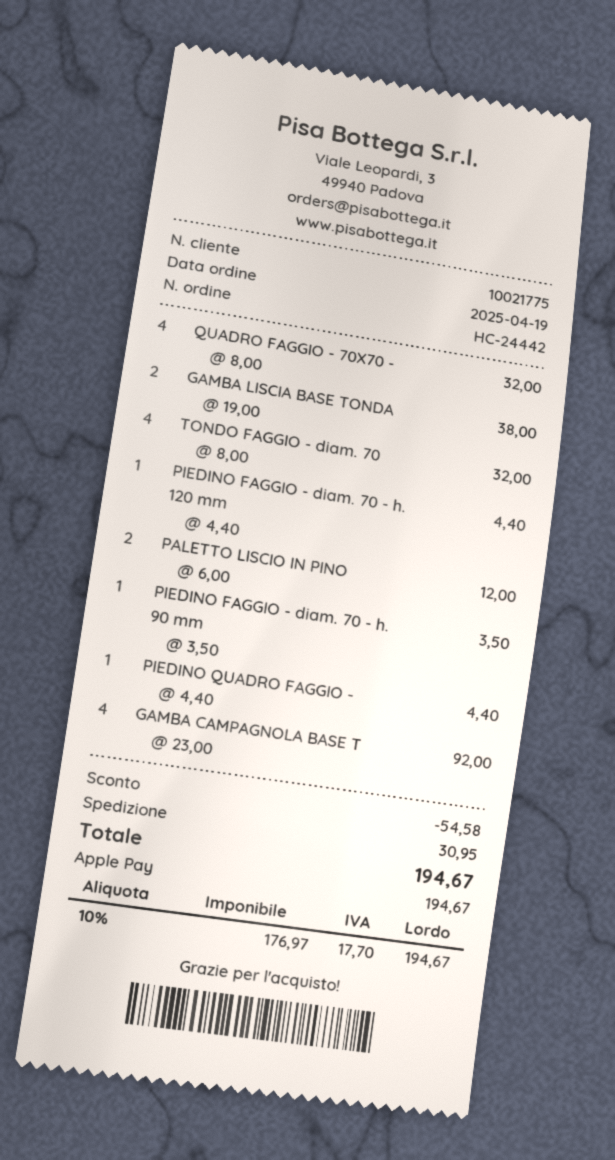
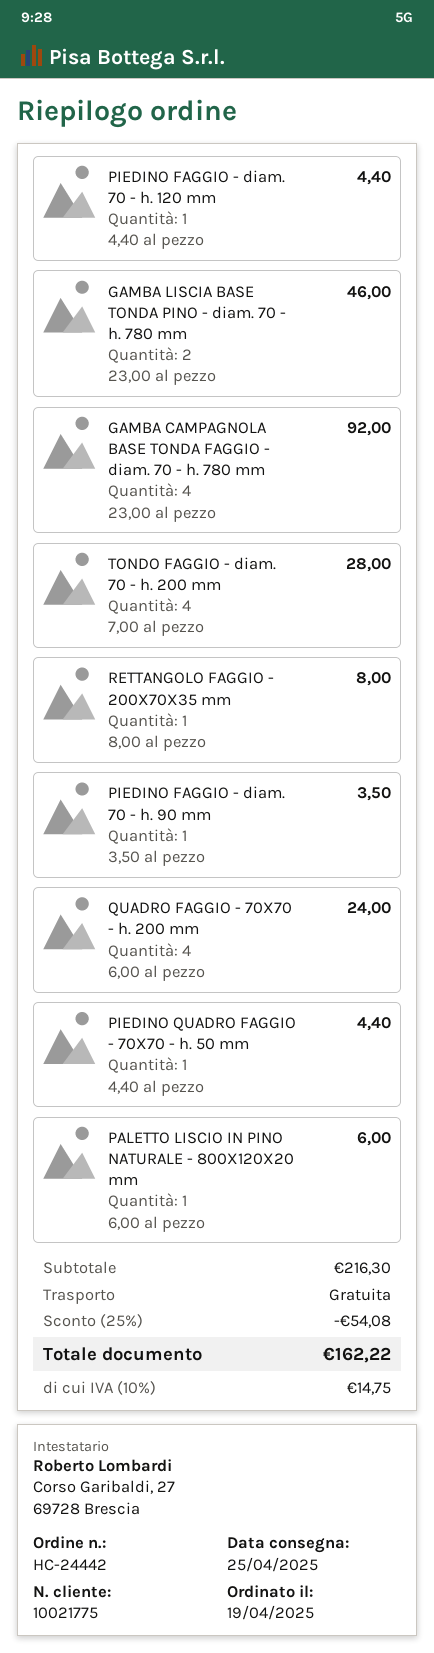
QUADRO FAGGIO - 70X70 -: 4 x 8.00 = 32.00 -> 4 x 6.00 = 24.00
GAMBA LISCIA BASE TONDA: 2 x 19.00 = 38.00 -> 2 x 23.00 = 46.00
TONDO FAGGIO - diam. 70: 4 x 8.00 = 32.00 -> 4 x 7.00 = 28.00
PALETTO LISCIO IN PINO: 2 x 6.00 = 12.00 -> 1 x 6.00 = 6.00
RETTANGOLO FAGGIO - 200X70X35 mm: none -> 1 x 8.00 = 8.00
discount: 54.58 -> 54.08
shipping: 30.95 -> 0.00
tax: 10% = 17.70 -> 10% = 14.75
total: 194.67 -> 162.22

